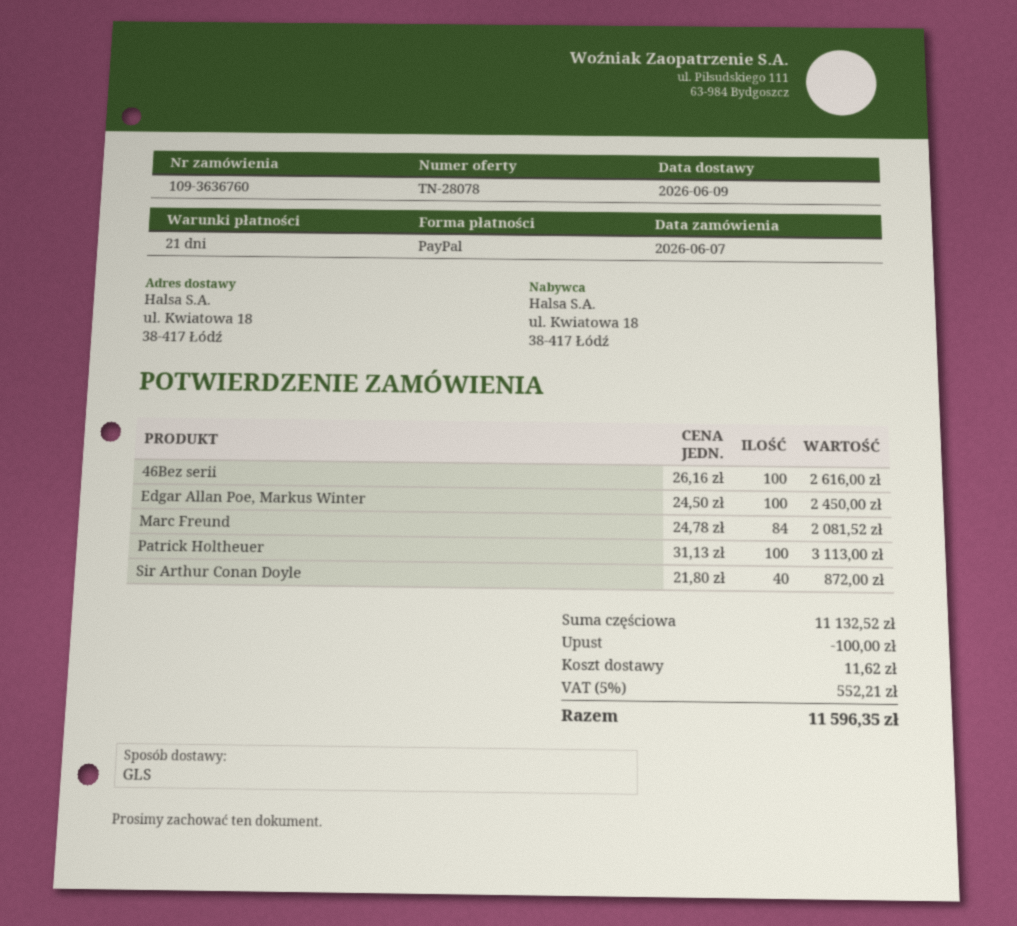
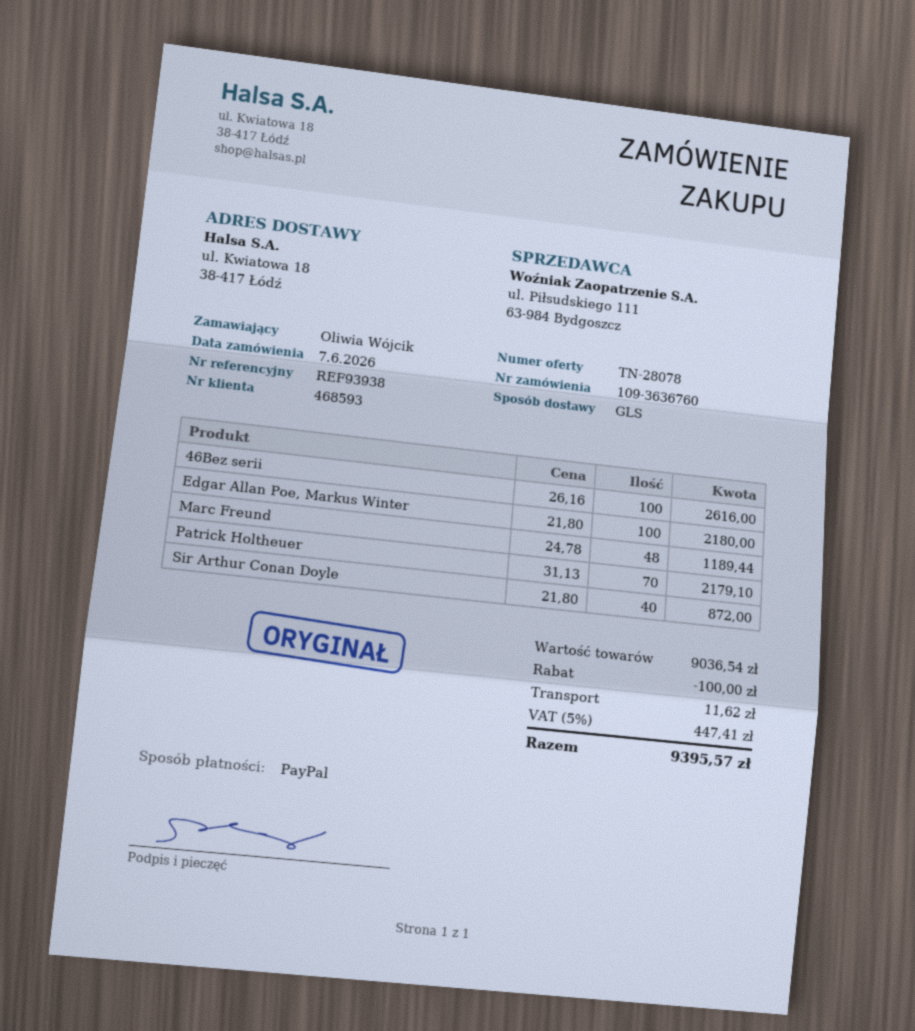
Edgar Allan Poe, Markus Winter: 100 x 24.50 = 2450.00 -> 100 x 21.80 = 2180.00
Marc Freund: 84 x 24.78 = 2081.52 -> 48 x 24.78 = 1189.44
Patrick Holtheuer: 100 x 31.13 = 3113.00 -> 70 x 31.13 = 2179.10
subtotal: 11132.52 -> 9036.54
tax: 5% = 552.21 -> 5% = 447.41
total: 11596.35 -> 9395.57

